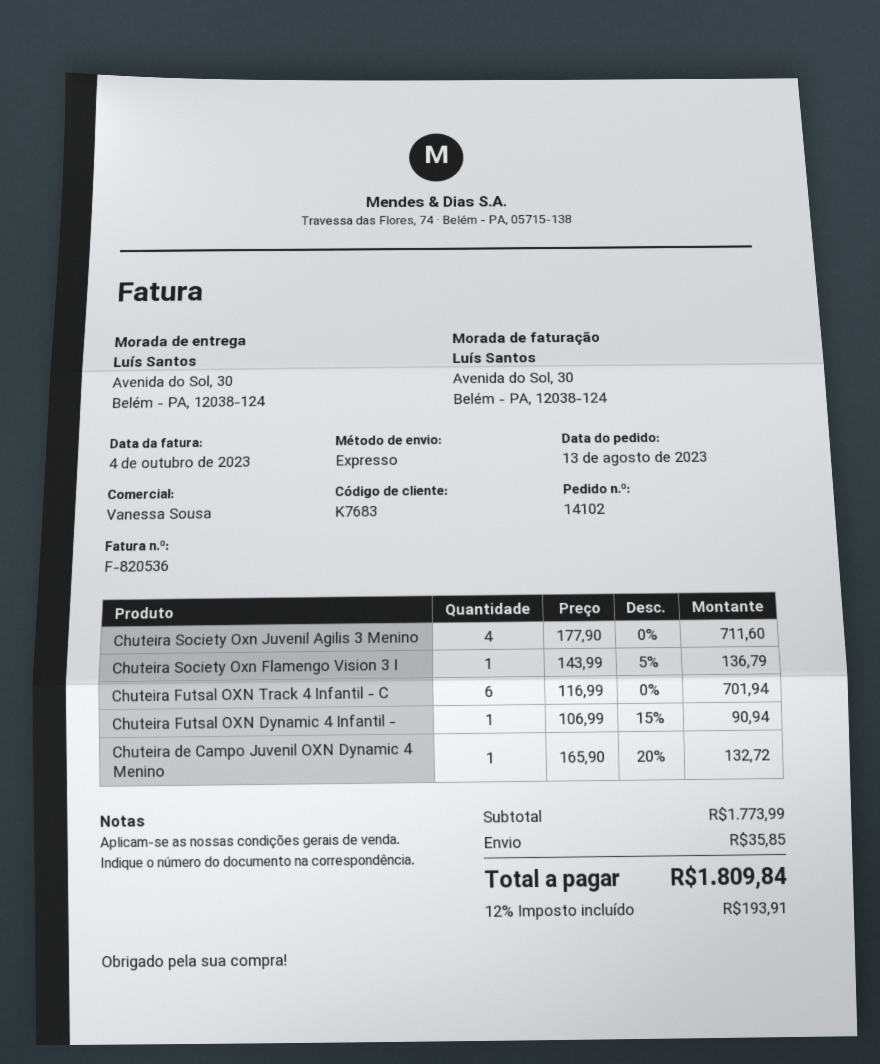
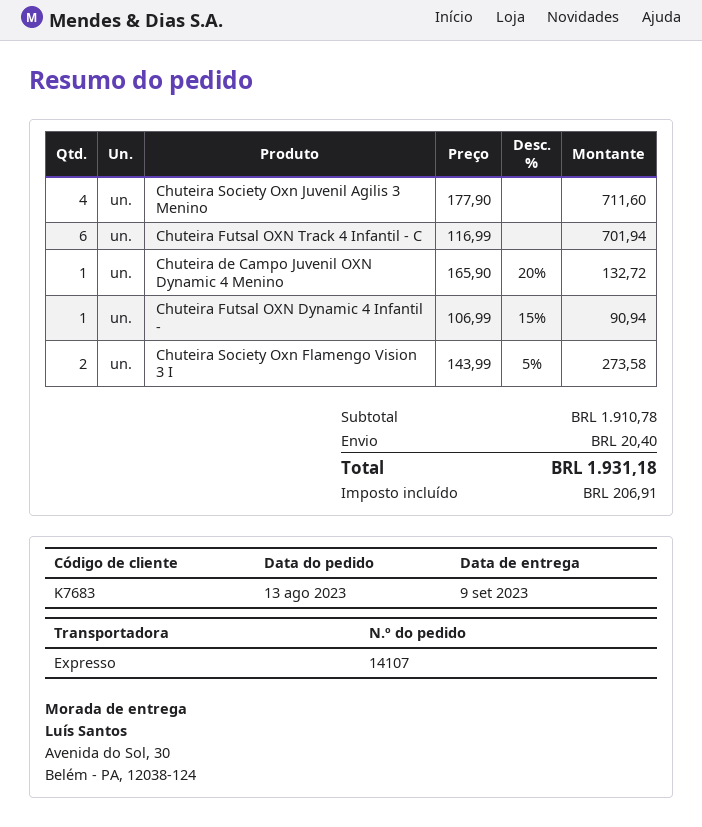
order number: 14102 -> 14107
Chuteira Society Oxn Flamengo Vision 3 I: 1 x 143.99 - 5% = 136.79 -> 2 x 143.99 - 5% = 273.58
subtotal: 1773.99 -> 1910.78
shipping: 35.85 -> 20.40
tax: 193.91 -> 206.91
total: 1809.84 -> 1931.18

